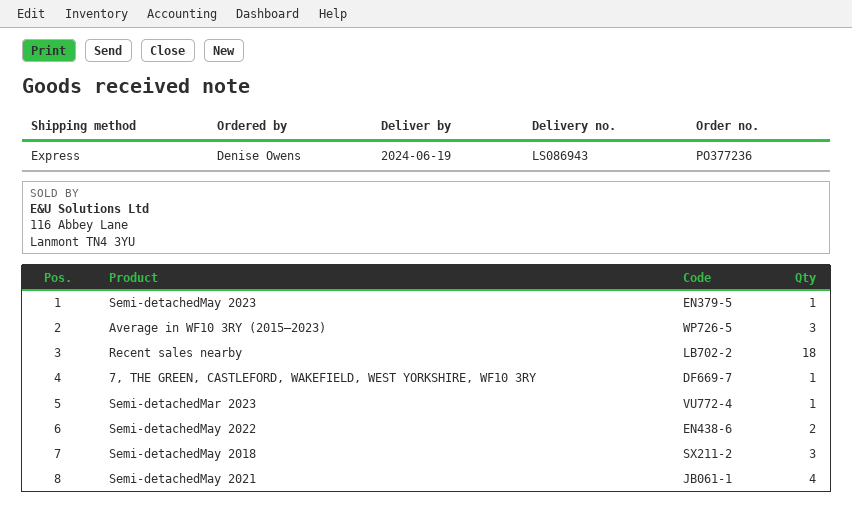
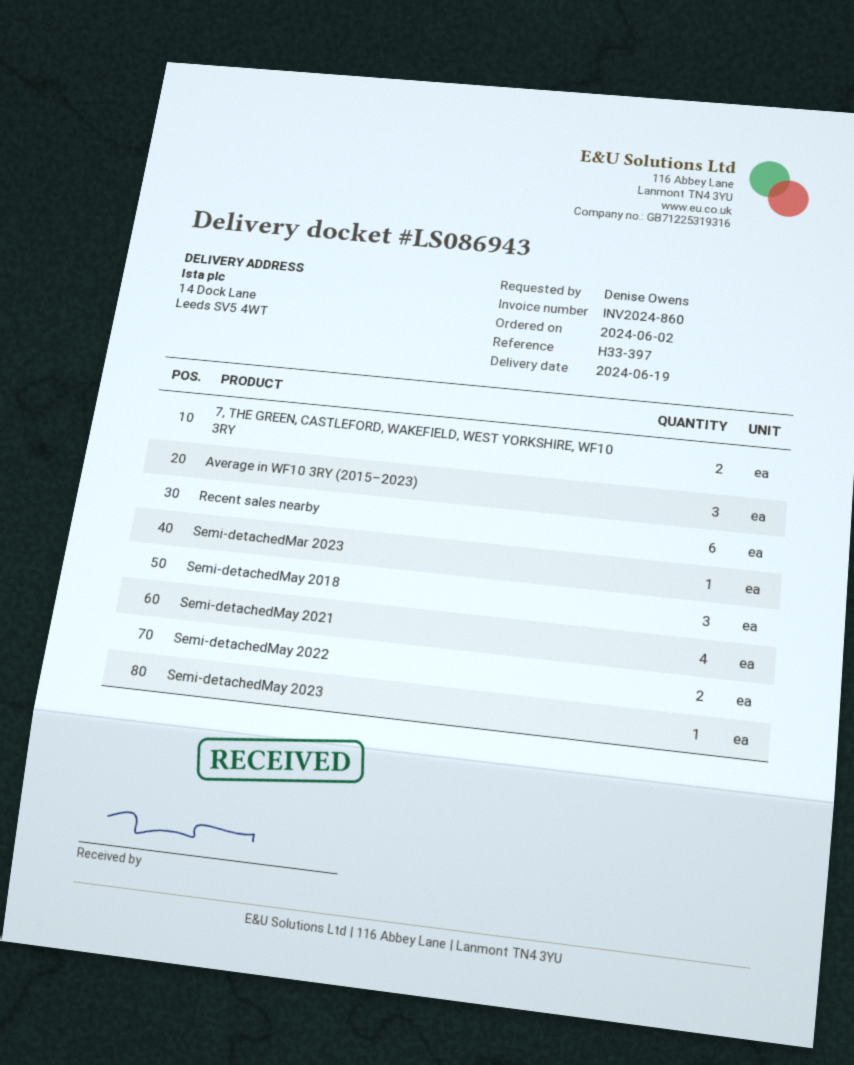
Recent sales nearby: 18 -> 6
7, THE GREEN, CASTLEFORD, WAKEFIELD, WEST YORKSHIRE, WF10 3RY: 1 -> 2

